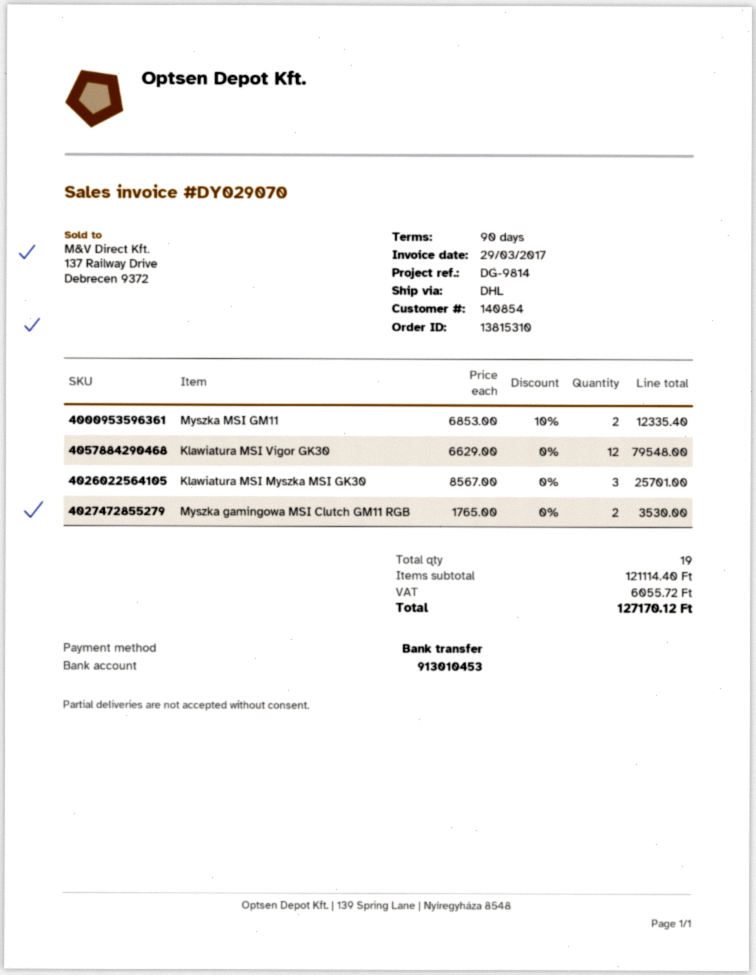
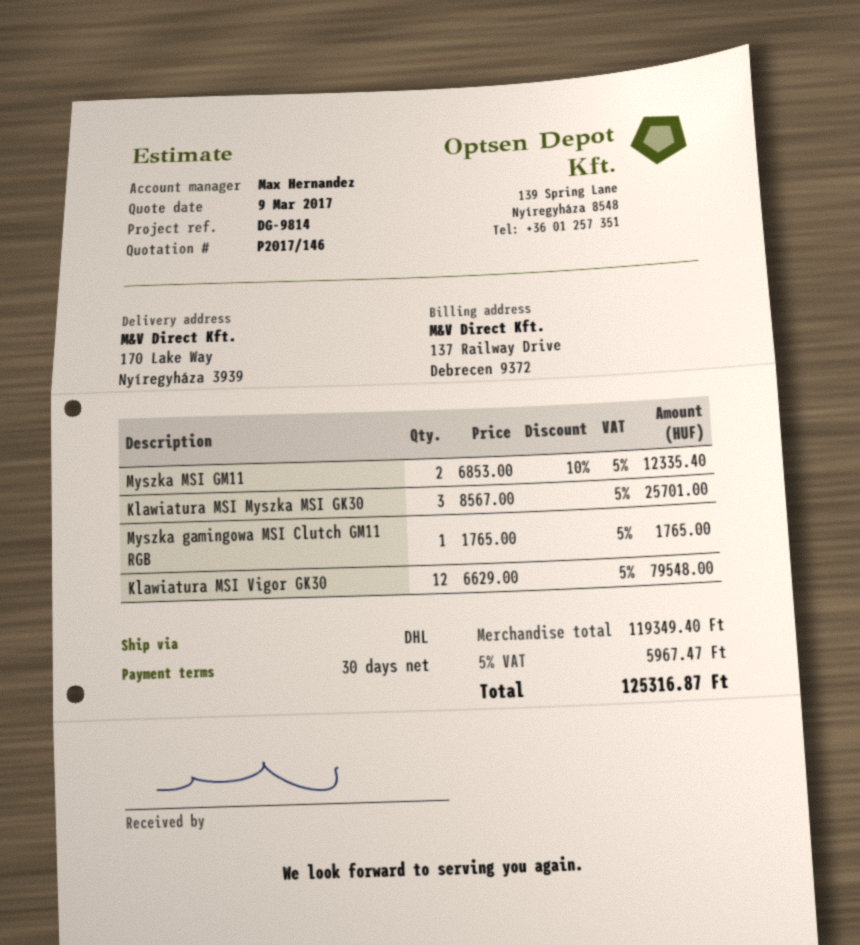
payment terms: 90 days -> 30 days
Myszka gamingowa MSI Clutch GM11 RGB: 2 x 1765.00 = 3530.00 -> 1 x 1765.00 = 1765.00
subtotal: 121114.40 -> 119349.40
tax: 6055.72 -> 5967.47
total: 127170.12 -> 125316.87

